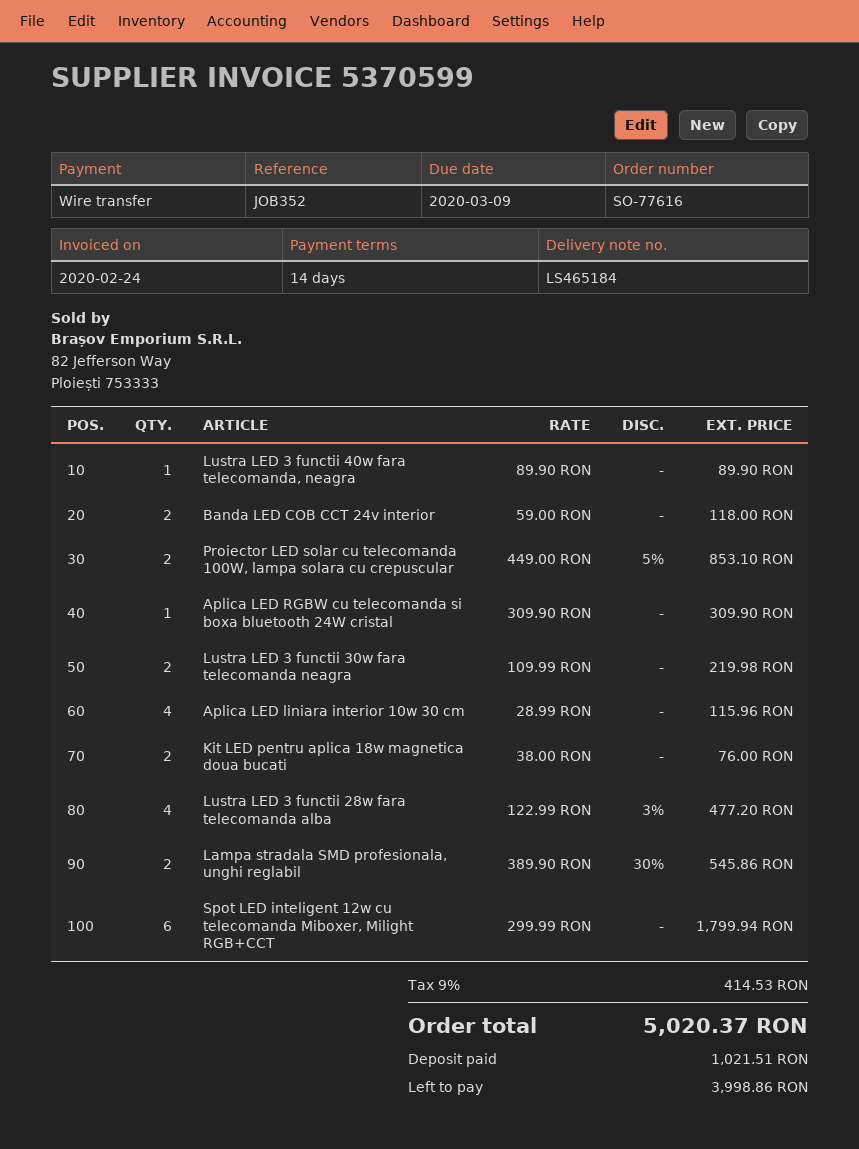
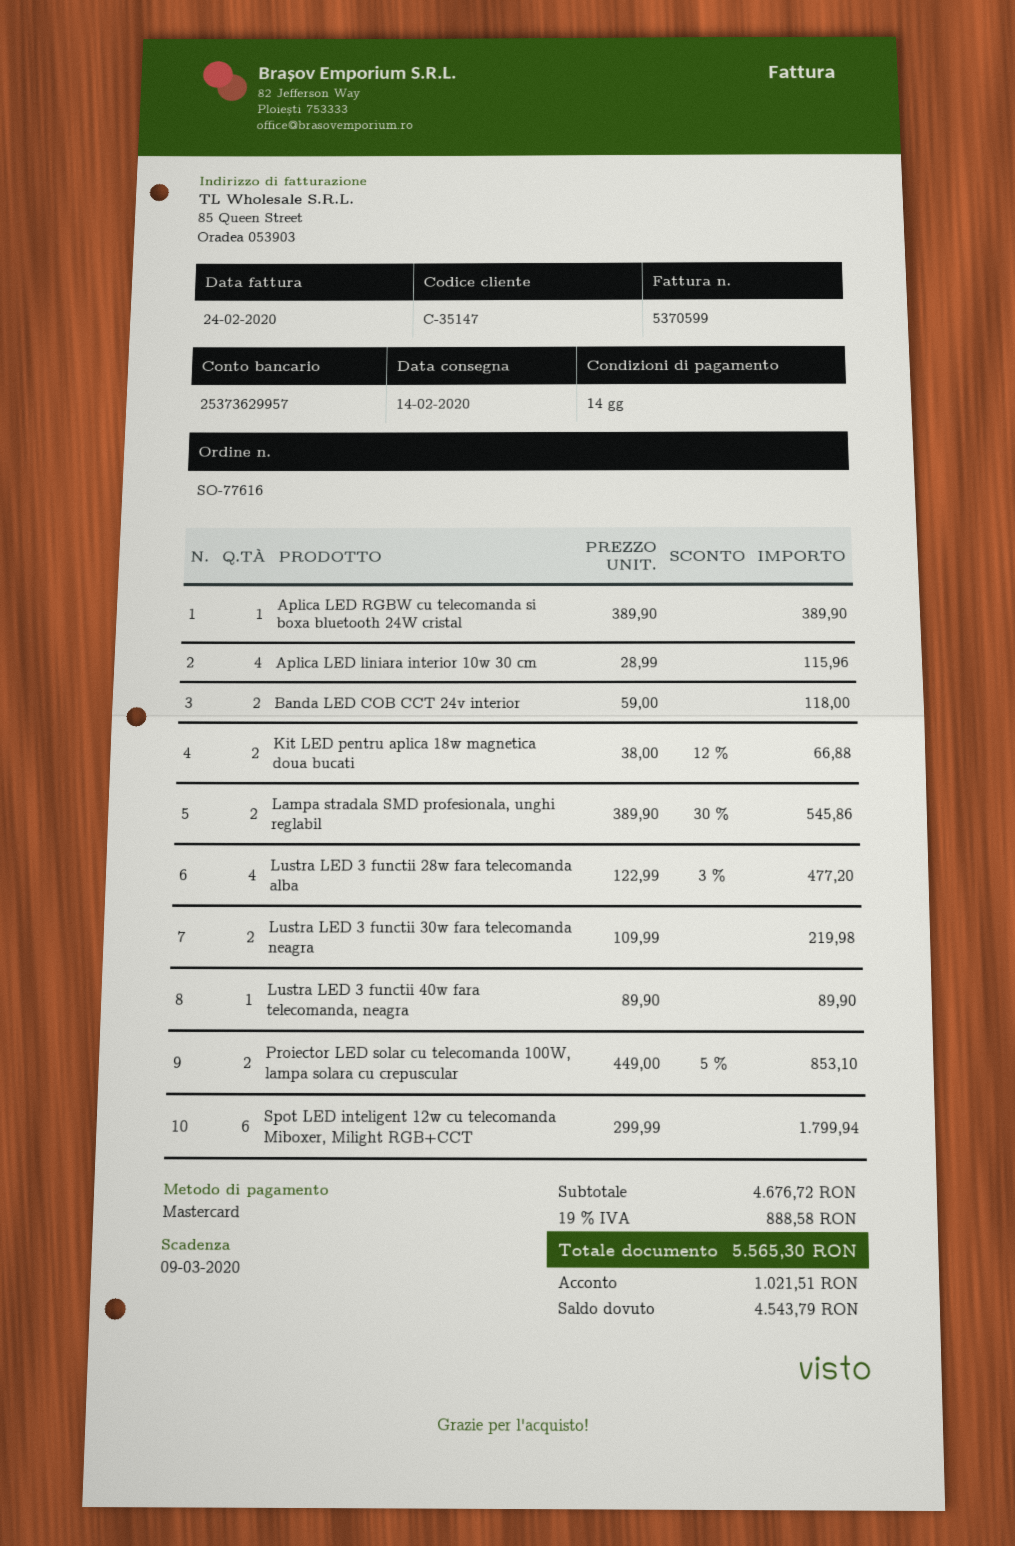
payment method: bank transfer -> Mastercard
Aplica LED RGBW cu telecomanda si boxa bluetooth 24W cristal: 1 x 309.90 = 309.90 -> 1 x 389.90 = 389.90
Kit LED pentru aplica 18w magnetica doua bucati: 2 x 38.00 = 76.00 -> 2 x 38.00 - 12% = 66.88
tax: 9% = 414.53 -> 19% = 888.58
total: 5020.37 -> 5565.30
balance: 3998.86 -> 4543.79

